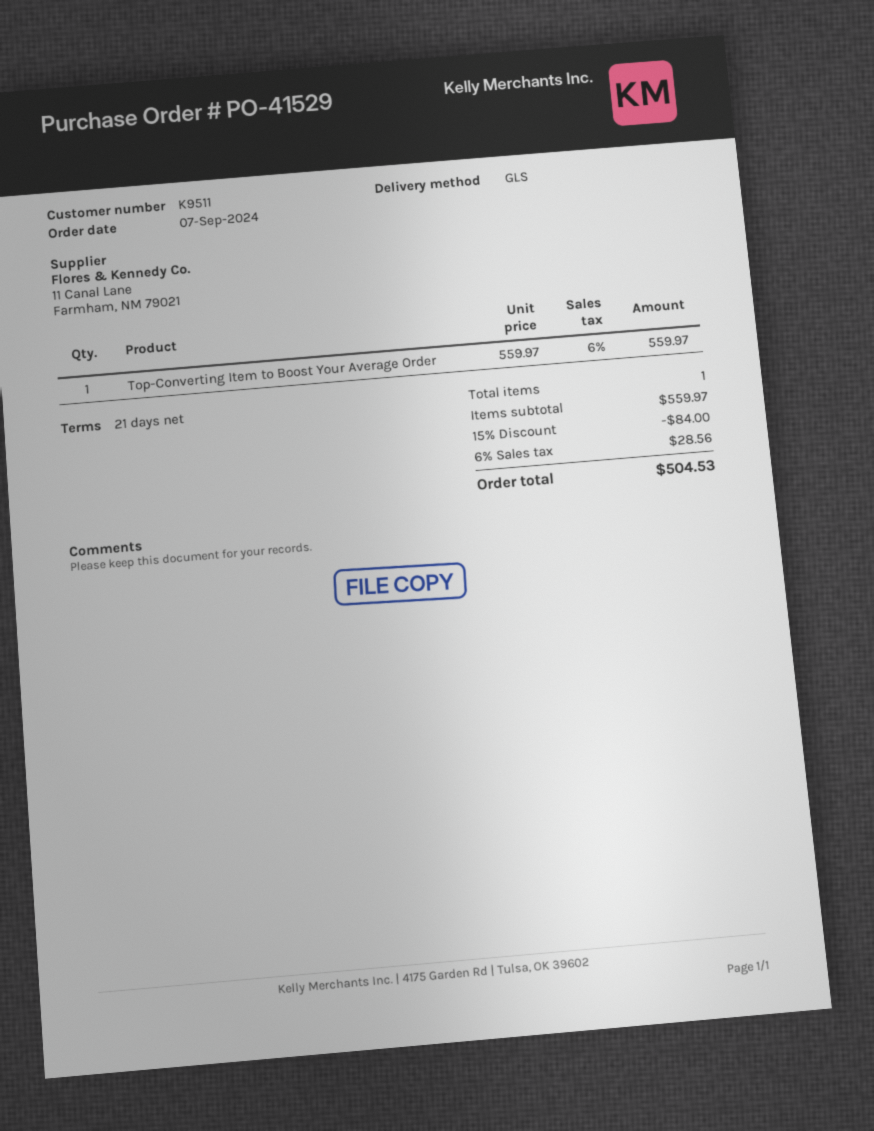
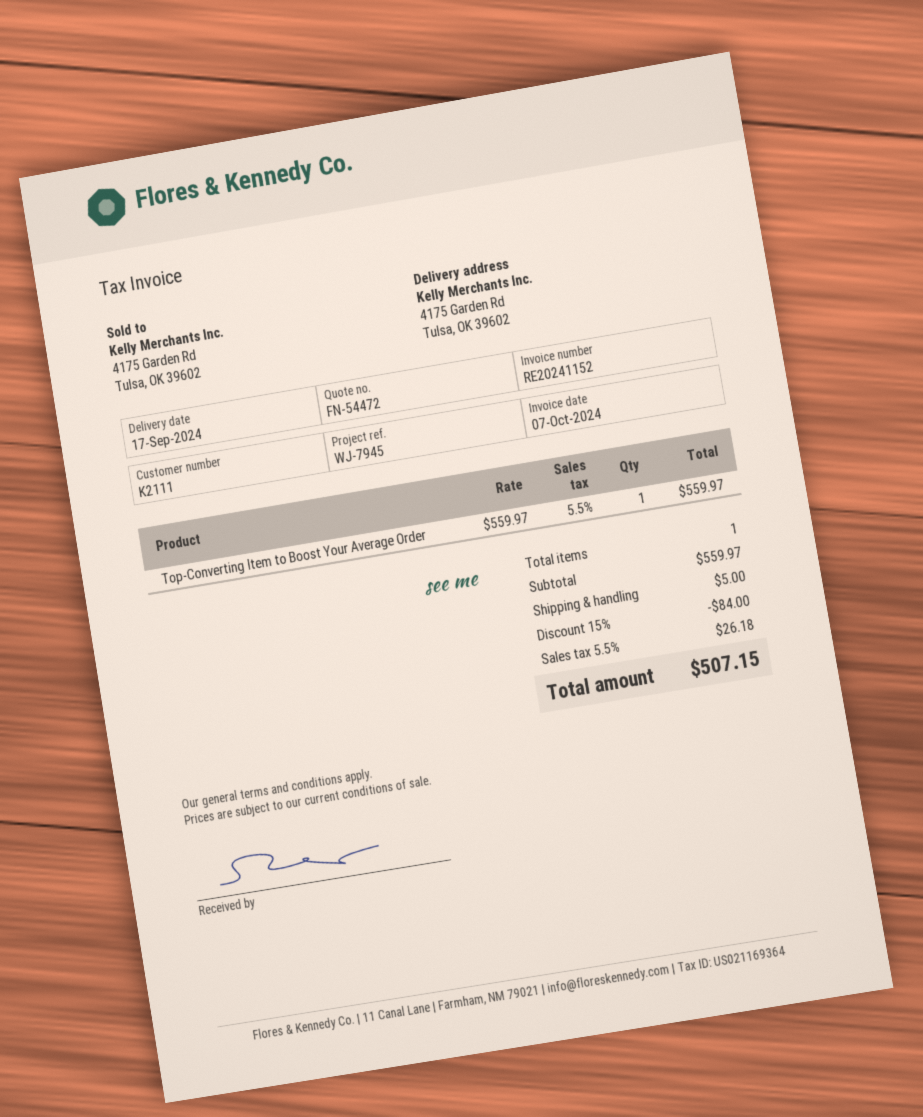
customer number: K9511 -> K2111
shipping: none -> 5.00
tax: 6% = 28.56 -> 5.5% = 26.18
total: 504.53 -> 507.15

